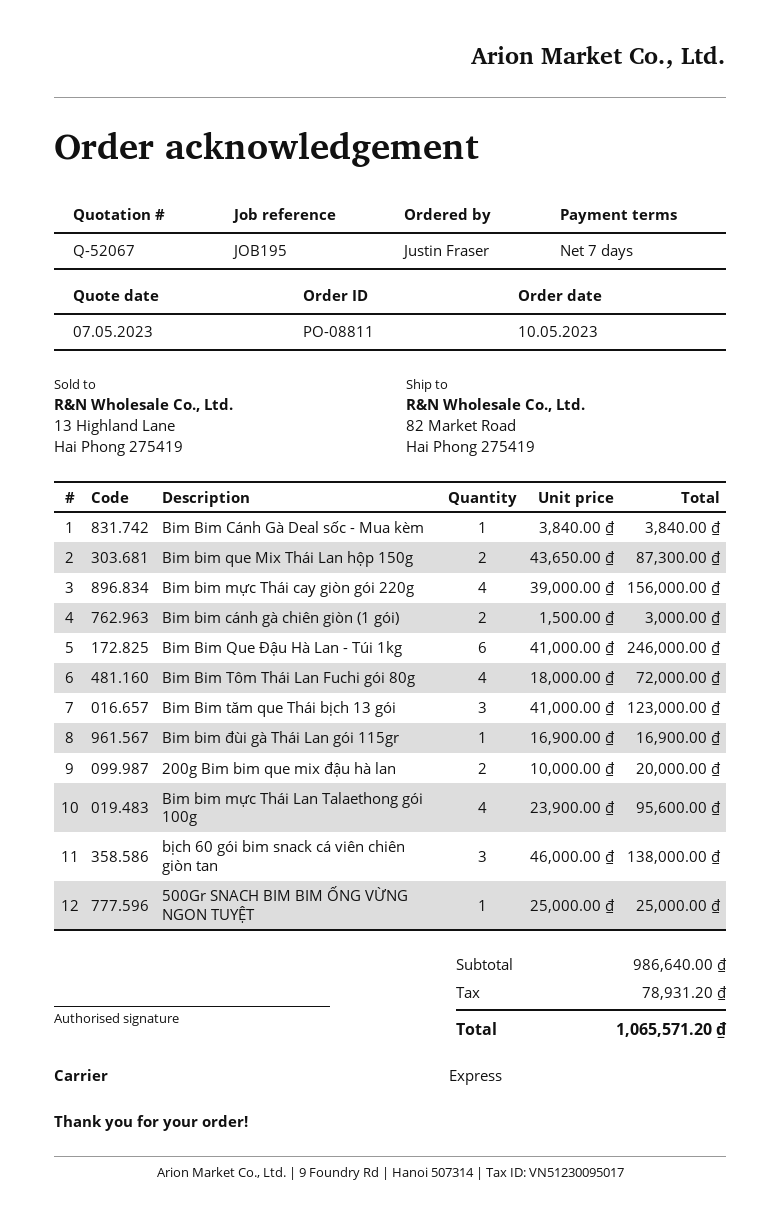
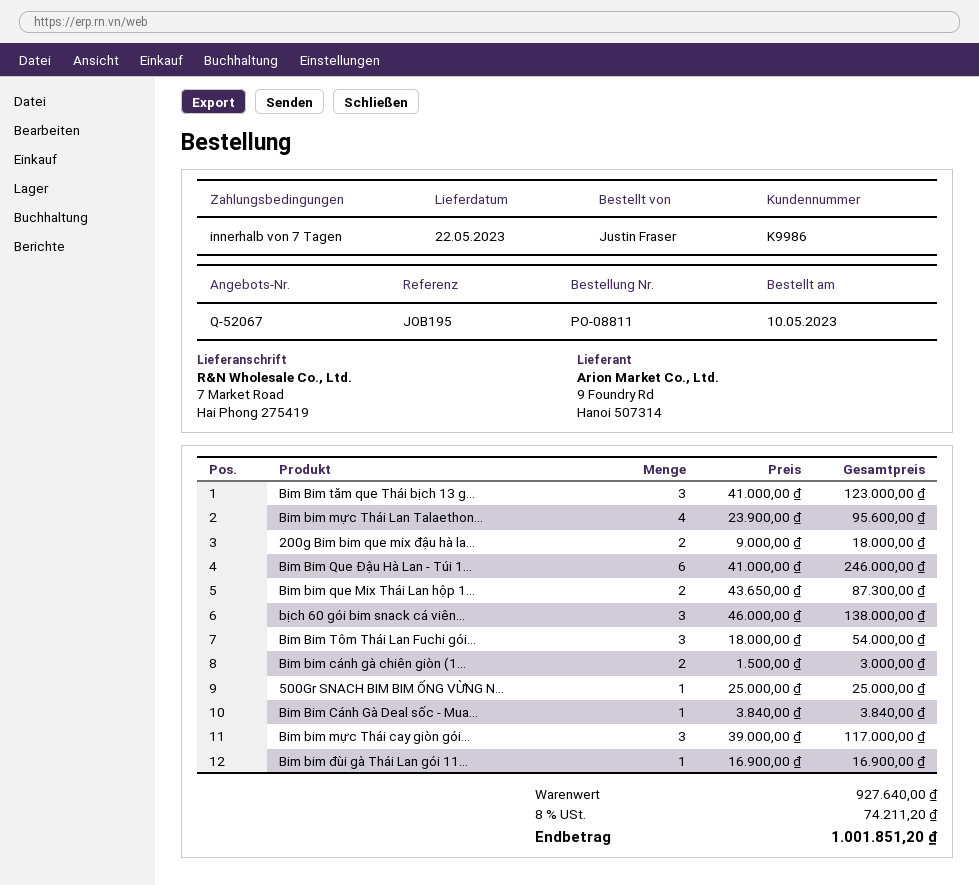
ship to: 82 Market Road, Hai Phong 275419 -> 7 Market Road, Hai Phong 275419
Bim bim mực Thái cay giòn gói 220g: 4 x 39000.00 = 156000.00 -> 3 x 39000.00 = 117000.00
Bim Bim Tôm Thái Lan Fuchi gói 80g: 4 x 18000.00 = 72000.00 -> 3 x 18000.00 = 54000.00
200g Bim bim que mix đậu hà lan: 2 x 10000.00 = 20000.00 -> 2 x 9000.00 = 18000.00
subtotal: 986640.00 -> 927640.00
tax: 78931.20 -> 74211.20
total: 1065571.20 -> 1001851.20

